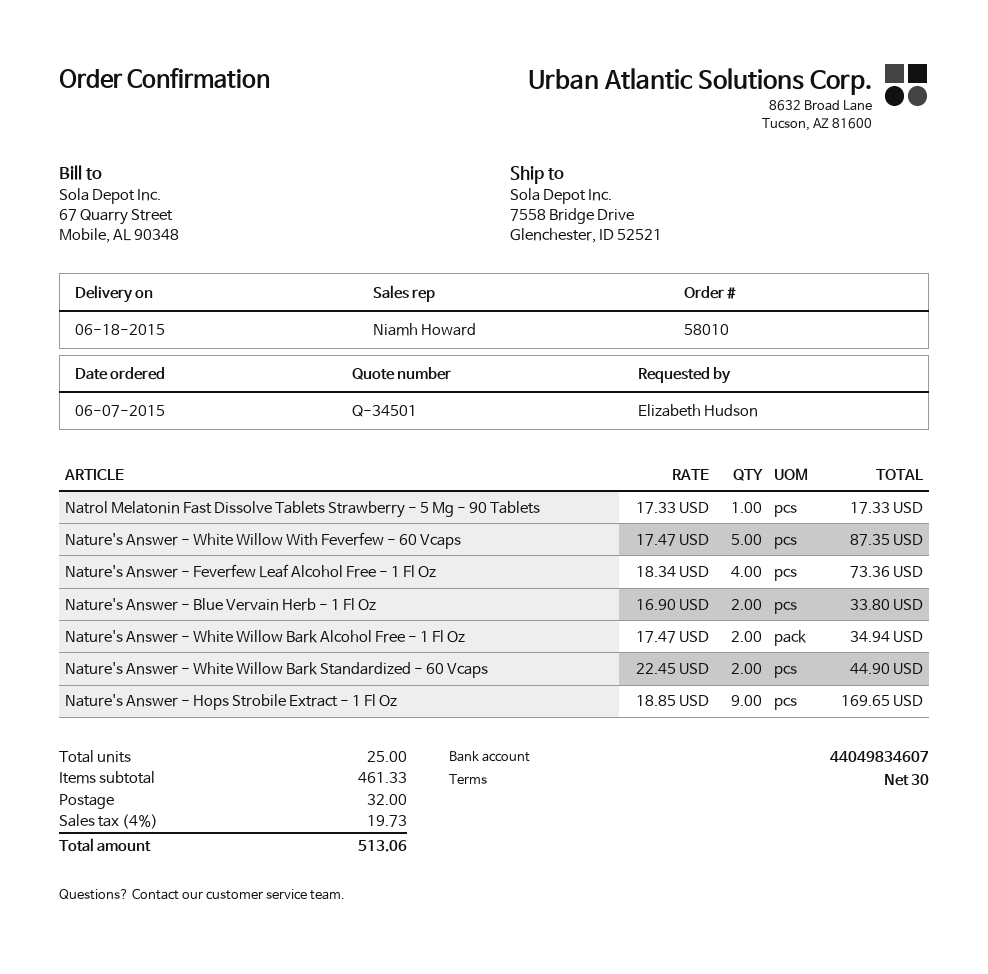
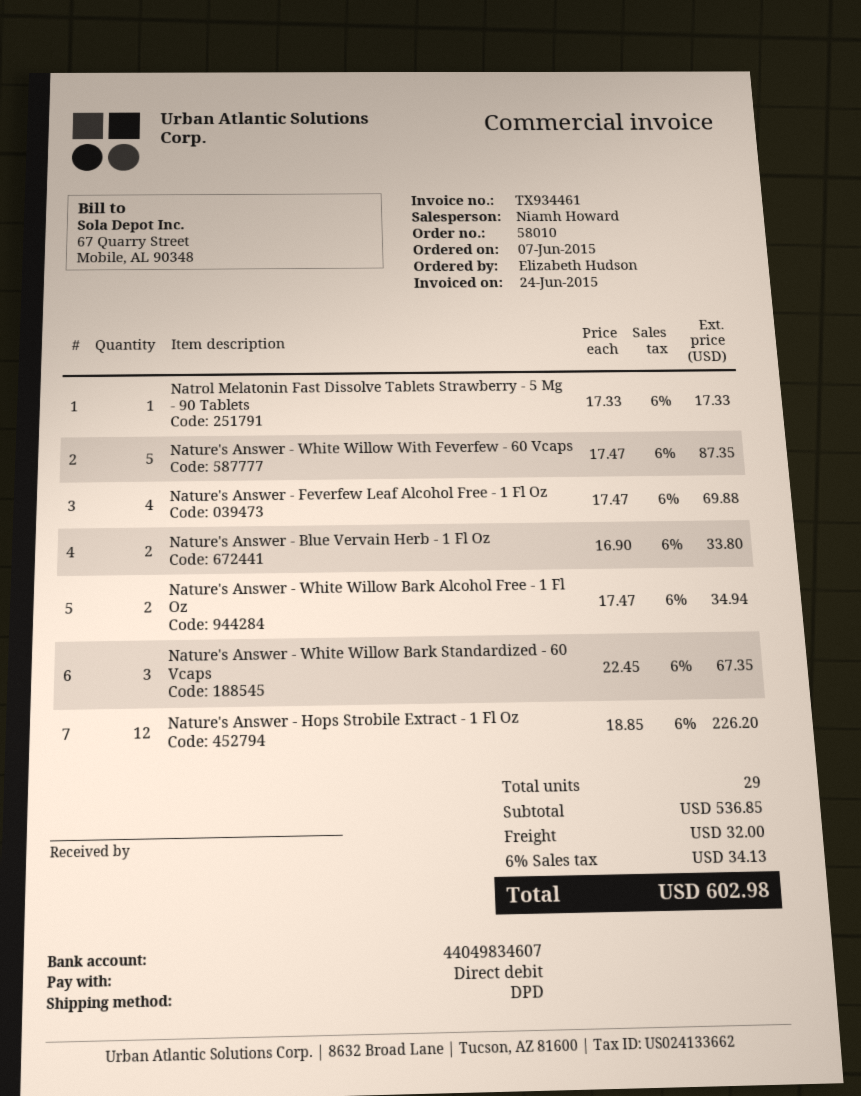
Nature's Answer - Feverfew Leaf Alcohol Free - 1 Fl Oz: 4 x 18.34 = 73.36 -> 4 x 17.47 = 69.88
Nature's Answer - White Willow Bark Standardized - 60 Vcaps: 2 x 22.45 = 44.90 -> 3 x 22.45 = 67.35
Nature's Answer - Hops Strobile Extract - 1 Fl Oz: 9 x 18.85 = 169.65 -> 12 x 18.85 = 226.20
total quantity: 25 -> 29
subtotal: 461.33 -> 536.85
tax: 4% = 19.73 -> 6% = 34.13
total: 513.06 -> 602.98

